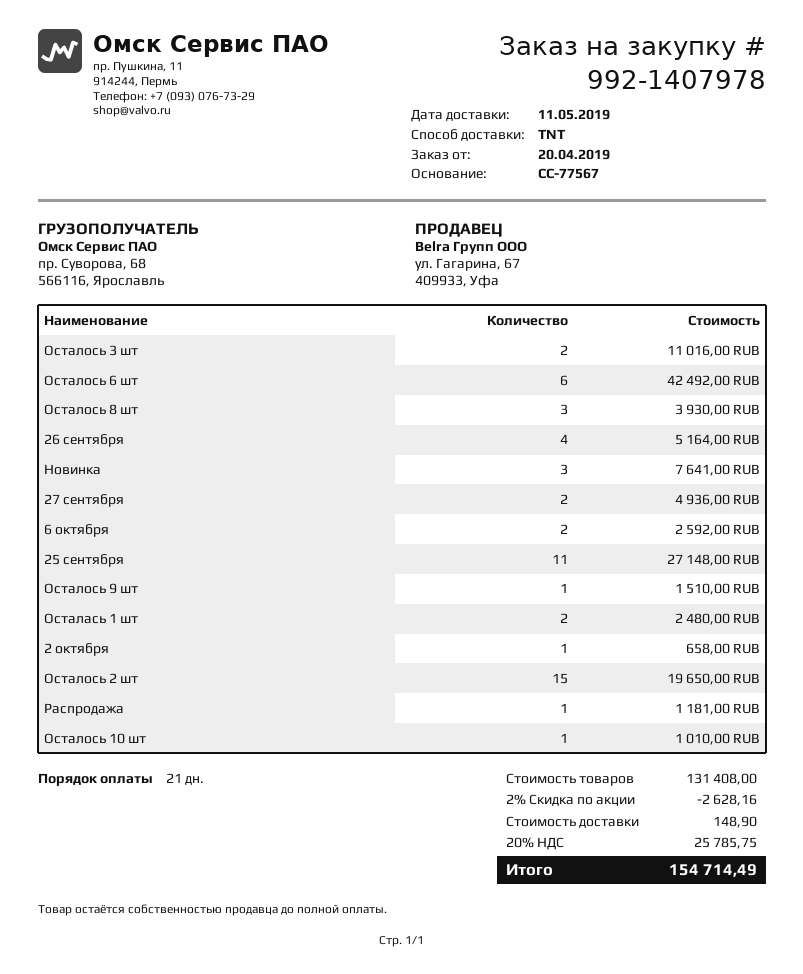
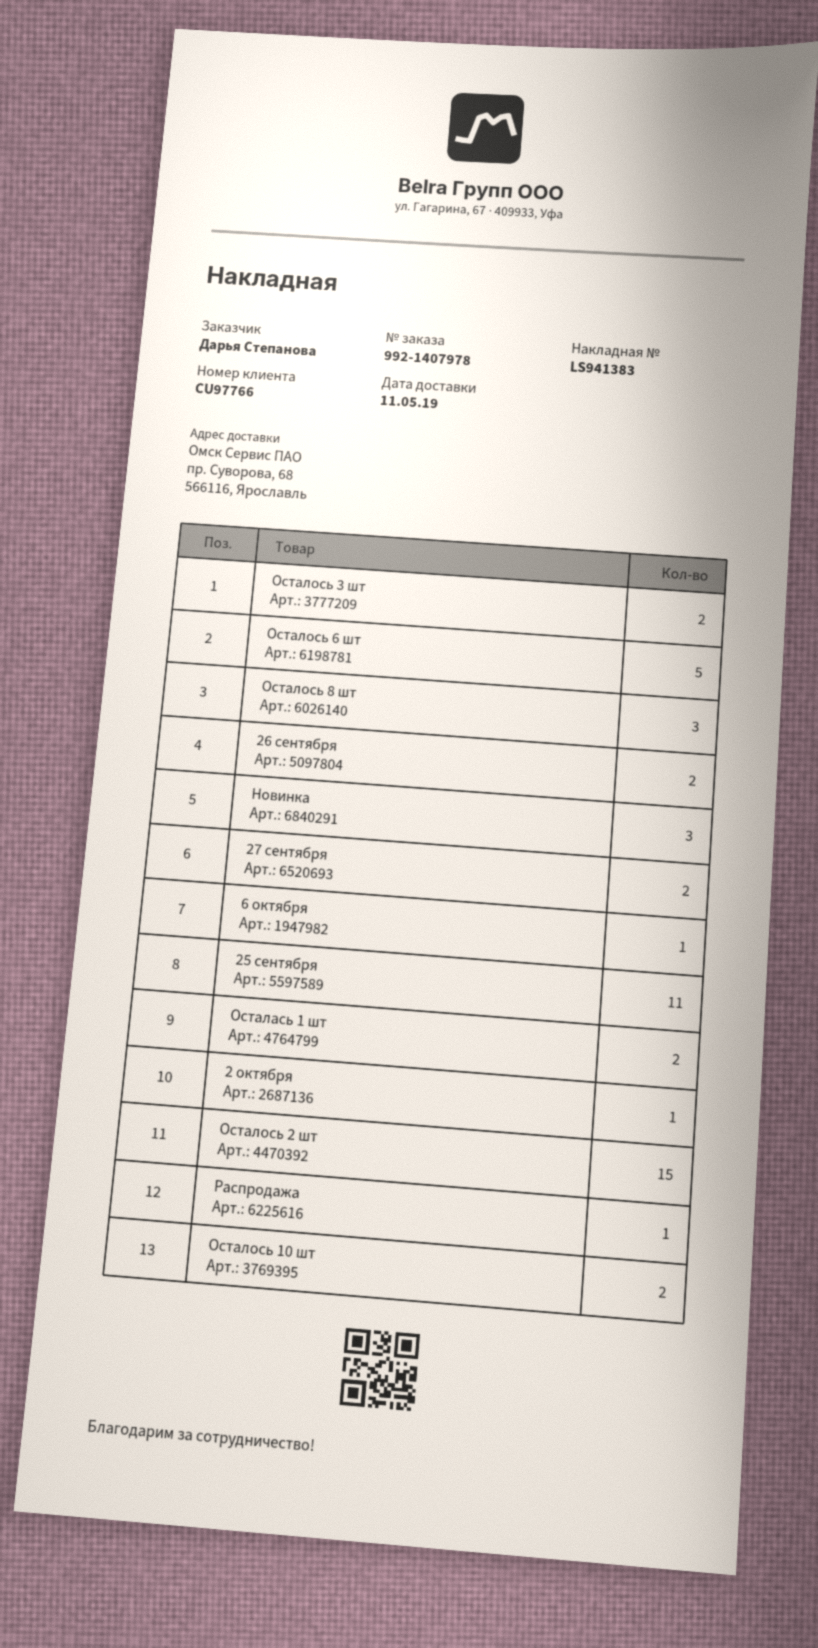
Осталось 6 шт: 6 -> 5
26 сентября: 4 -> 2
6 октября: 2 -> 1
Осталось 9 шт: 1 -> none
Осталось 10 шт: 1 -> 2

